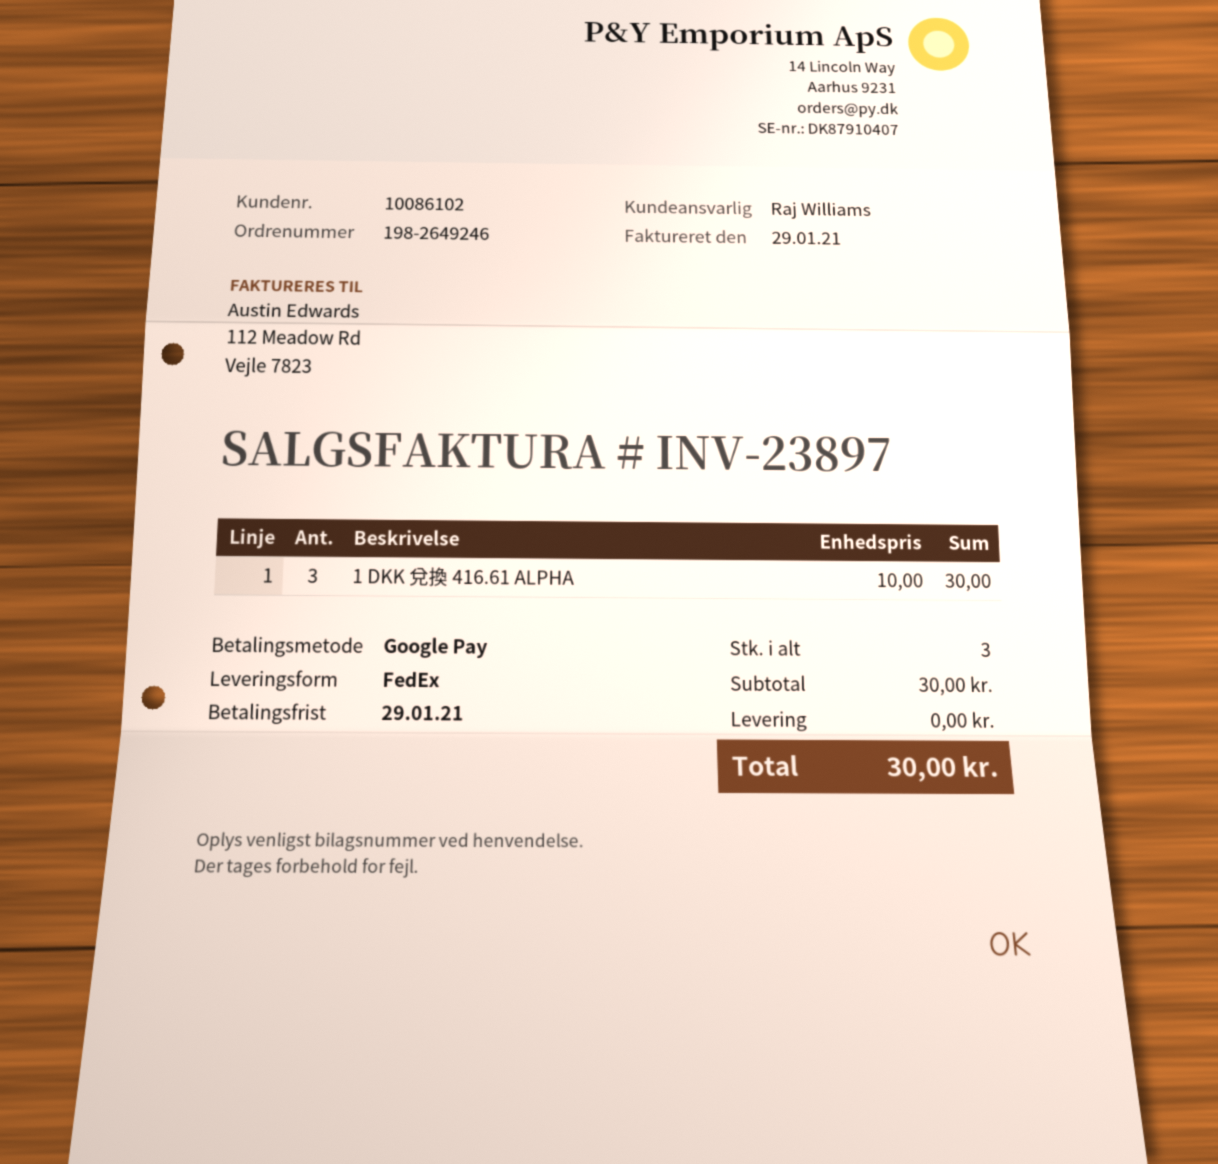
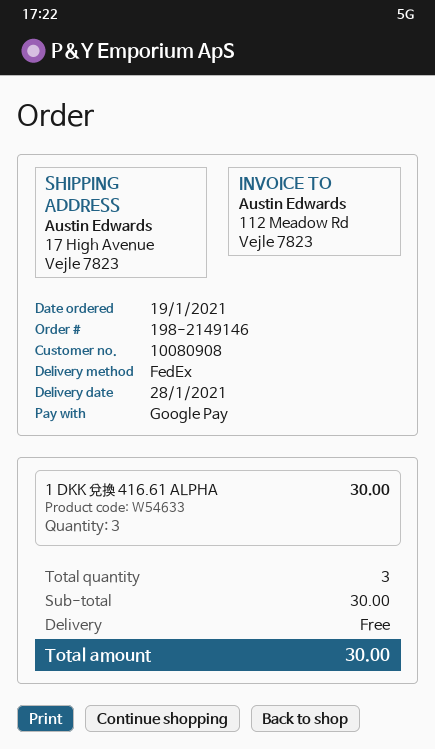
order number: 198-2649246 -> 198-2149146
customer number: 10086102 -> 10080908

